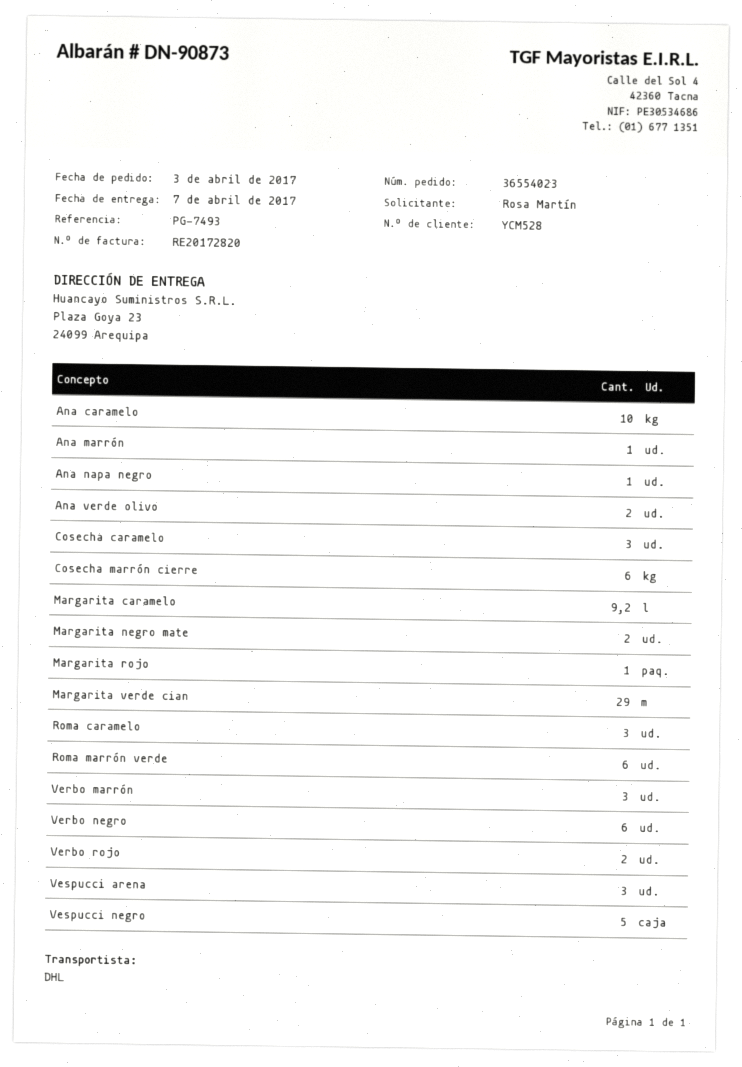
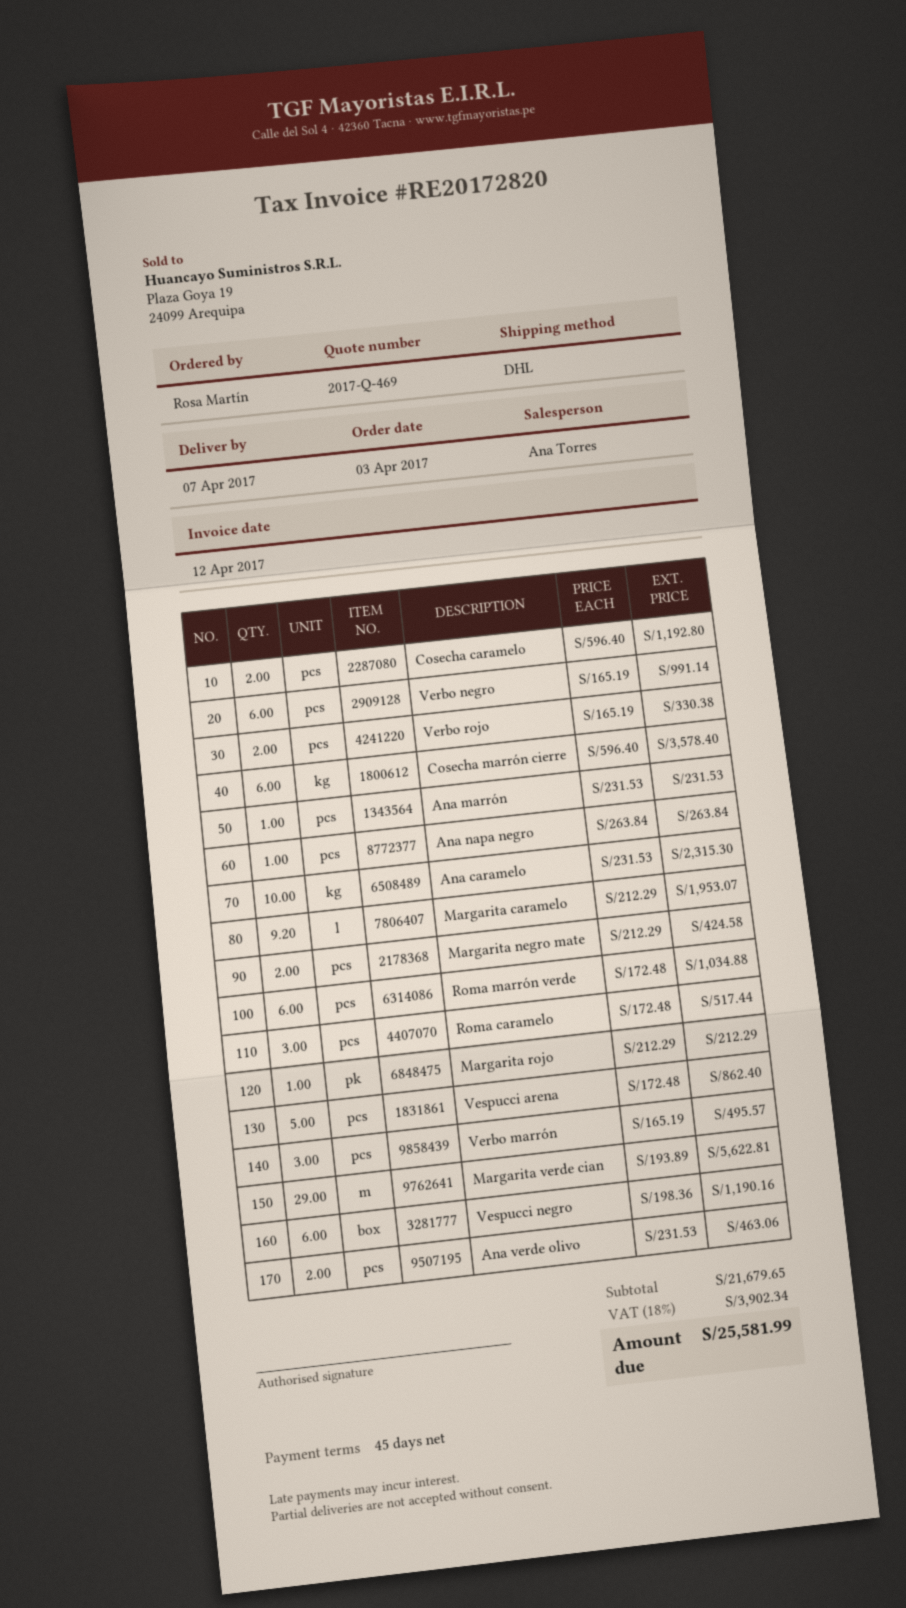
Cosecha caramelo: 3 -> 2
Vespucci arena: 3 -> 5
Vespucci negro: 5 -> 6

